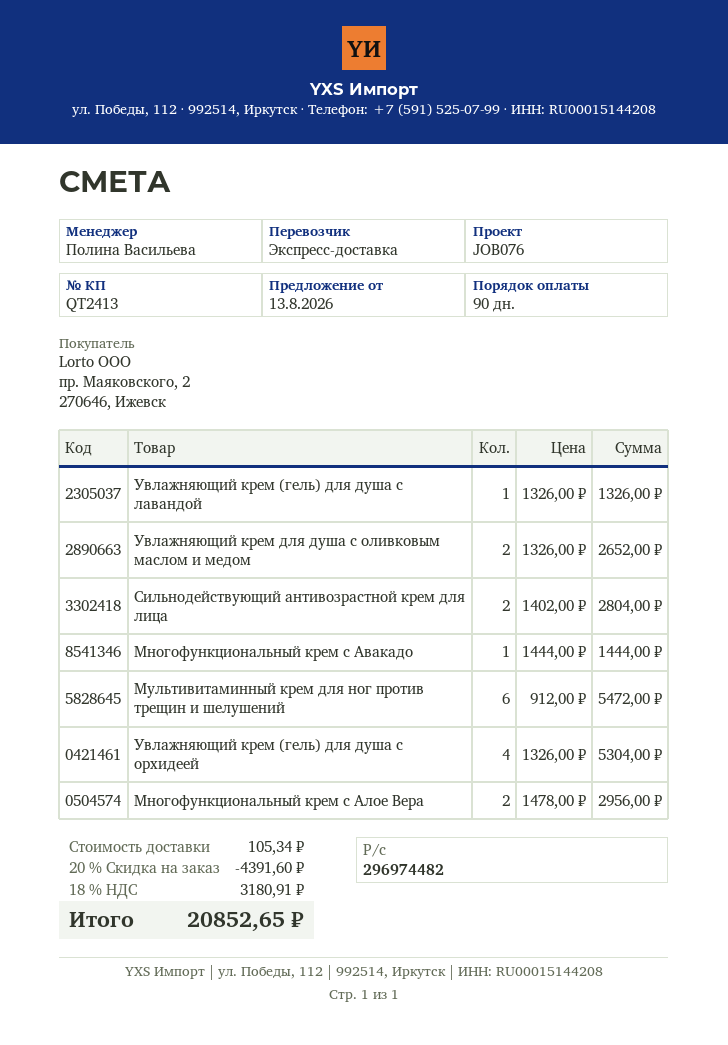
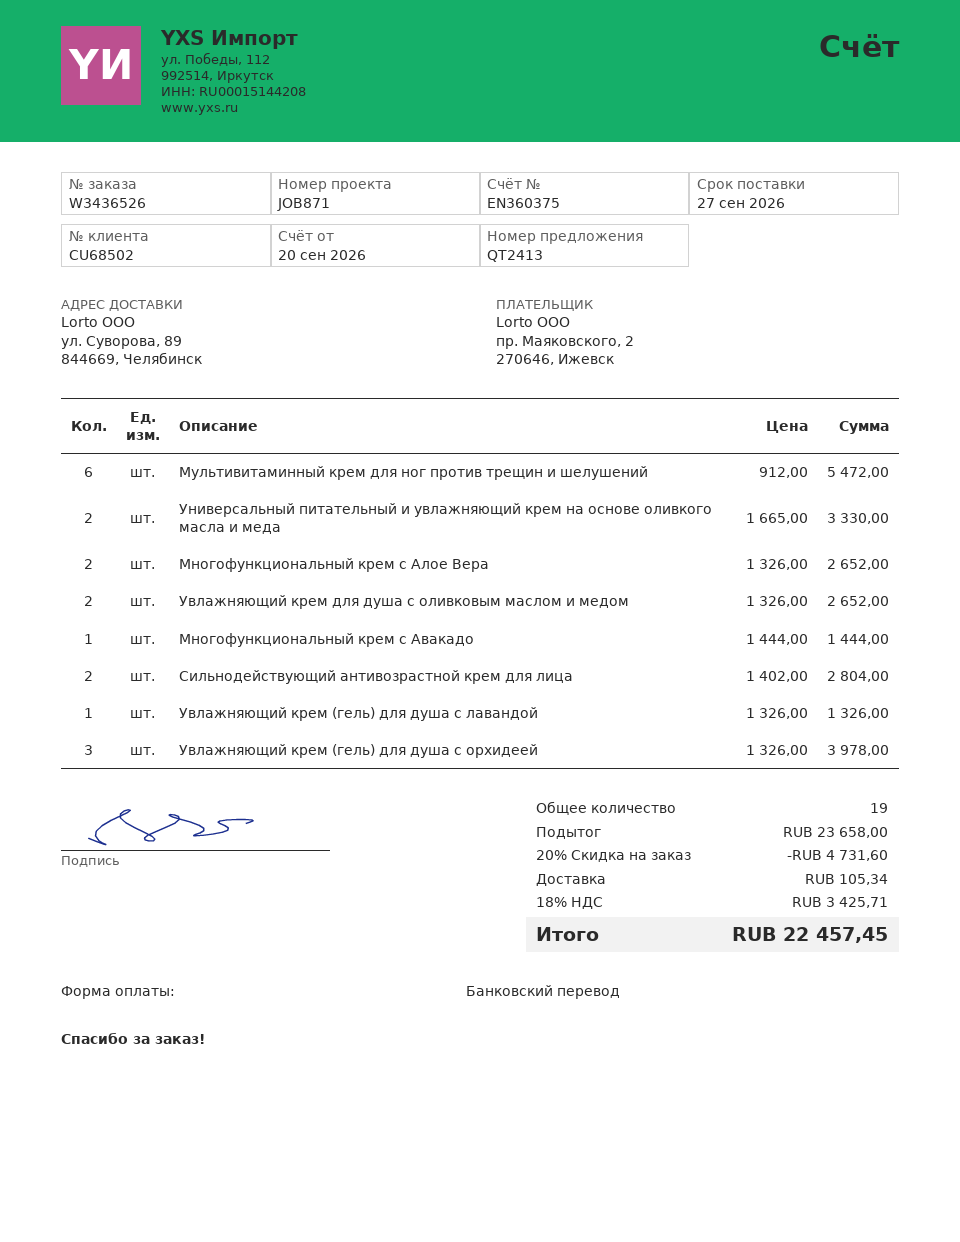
reference: JOB076 -> JOB871
Увлажняющий крем (гель) для душа с орхидеей: 4 x 1326.00 = 5304.00 -> 3 x 1326.00 = 3978.00
Многофункциональный крем с Алое Вера: 2 x 1478.00 = 2956.00 -> 2 x 1326.00 = 2652.00
Универсальный питательный и увлажняющий крем на основе оливкого масла и меда: none -> 2 x 1665.00 = 3330.00
discount: 20% = 4391.60 -> 20% = 4731.60
tax: 18% = 3180.91 -> 18% = 3425.71
total: 20852.65 -> 22457.45

